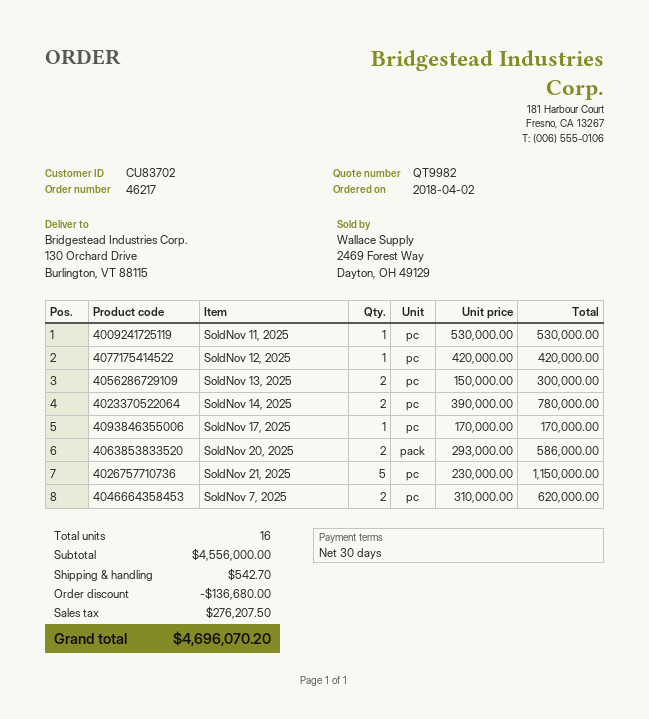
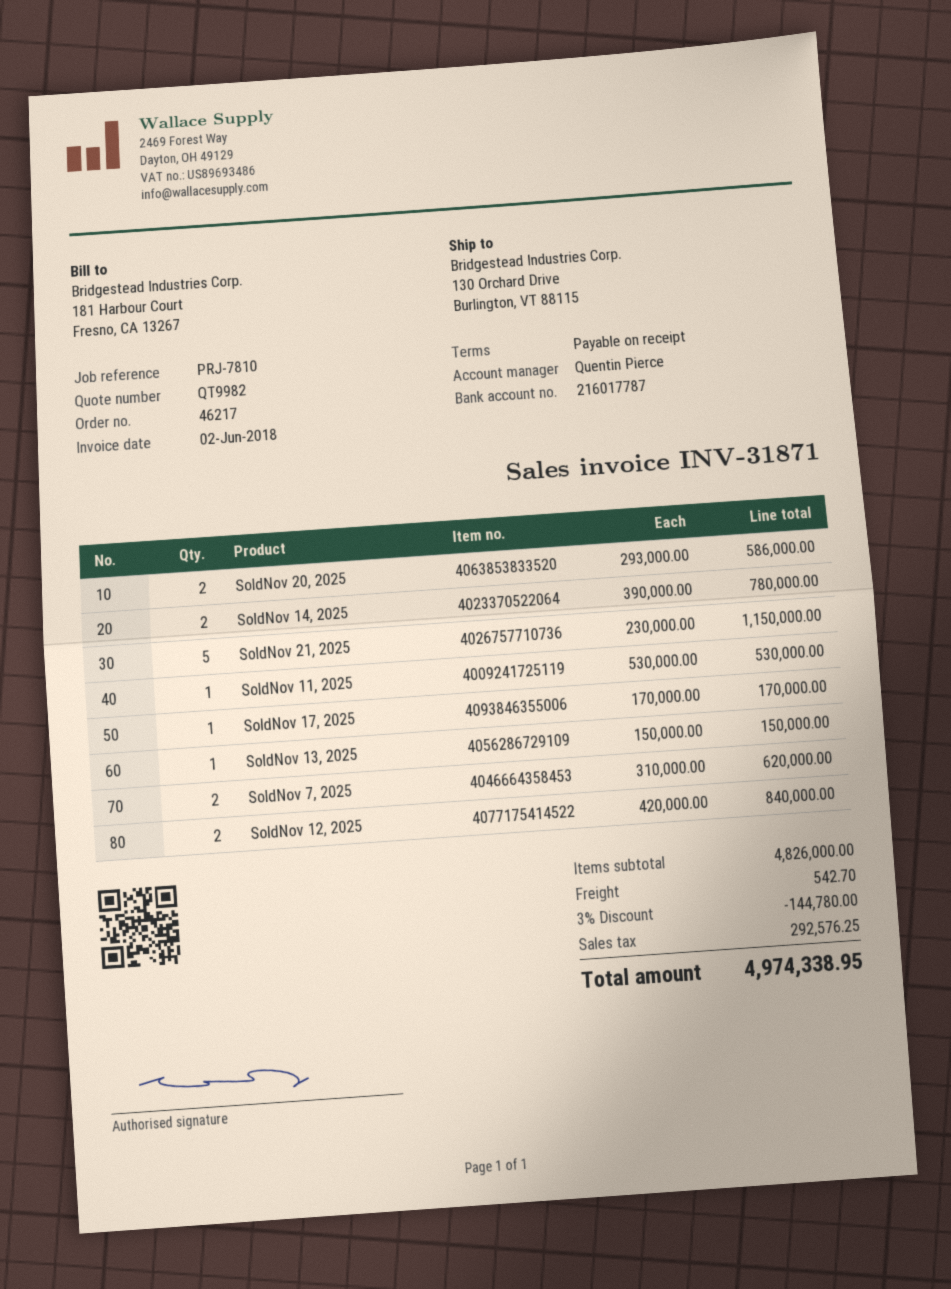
payment terms: 30 days -> on receipt
SoldNov 12, 2025: 1 x 420000.00 = 420000.00 -> 2 x 420000.00 = 840000.00
SoldNov 13, 2025: 2 x 150000.00 = 300000.00 -> 1 x 150000.00 = 150000.00
subtotal: 4556000.00 -> 4826000.00
discount: 136680.00 -> 144780.00
tax: 276207.50 -> 292576.25
total: 4696070.20 -> 4974338.95

